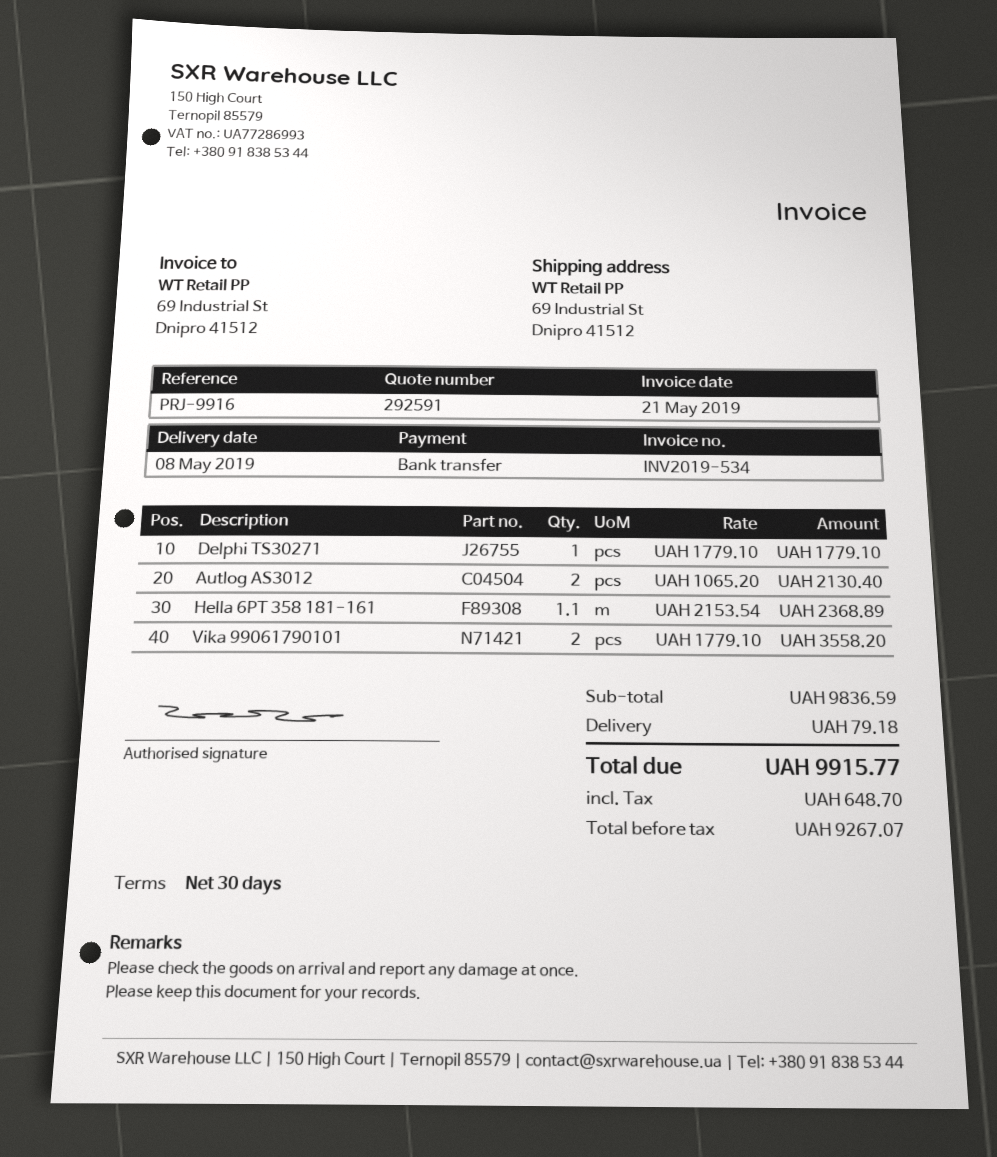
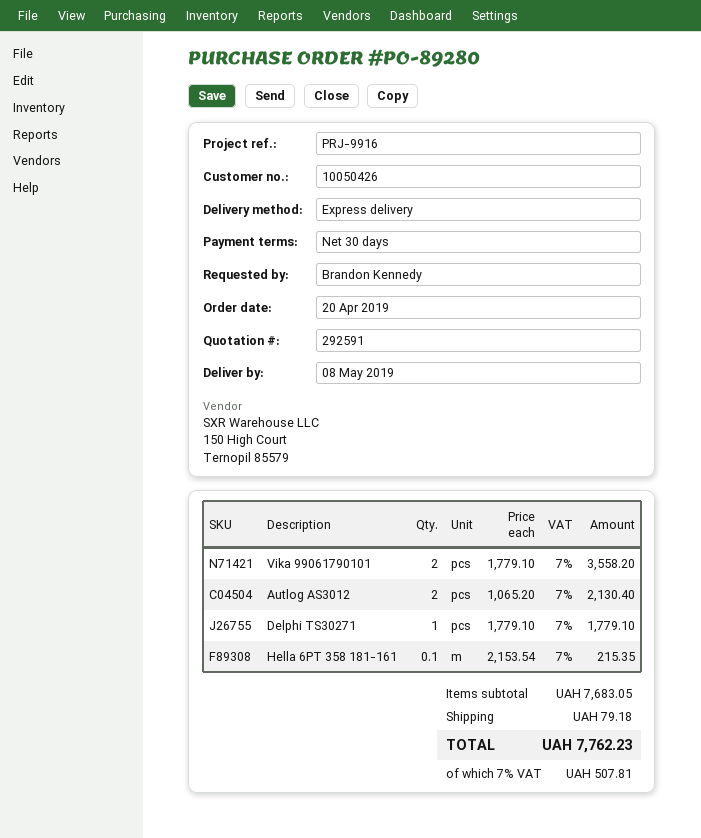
Hella 6PT 358 181-161: 1.1 x 2153.54 = 2368.89 -> 0.1 x 2153.54 = 215.35
subtotal: 9836.59 -> 7683.05
tax: 648.70 -> 507.81
total: 9915.77 -> 7762.23

